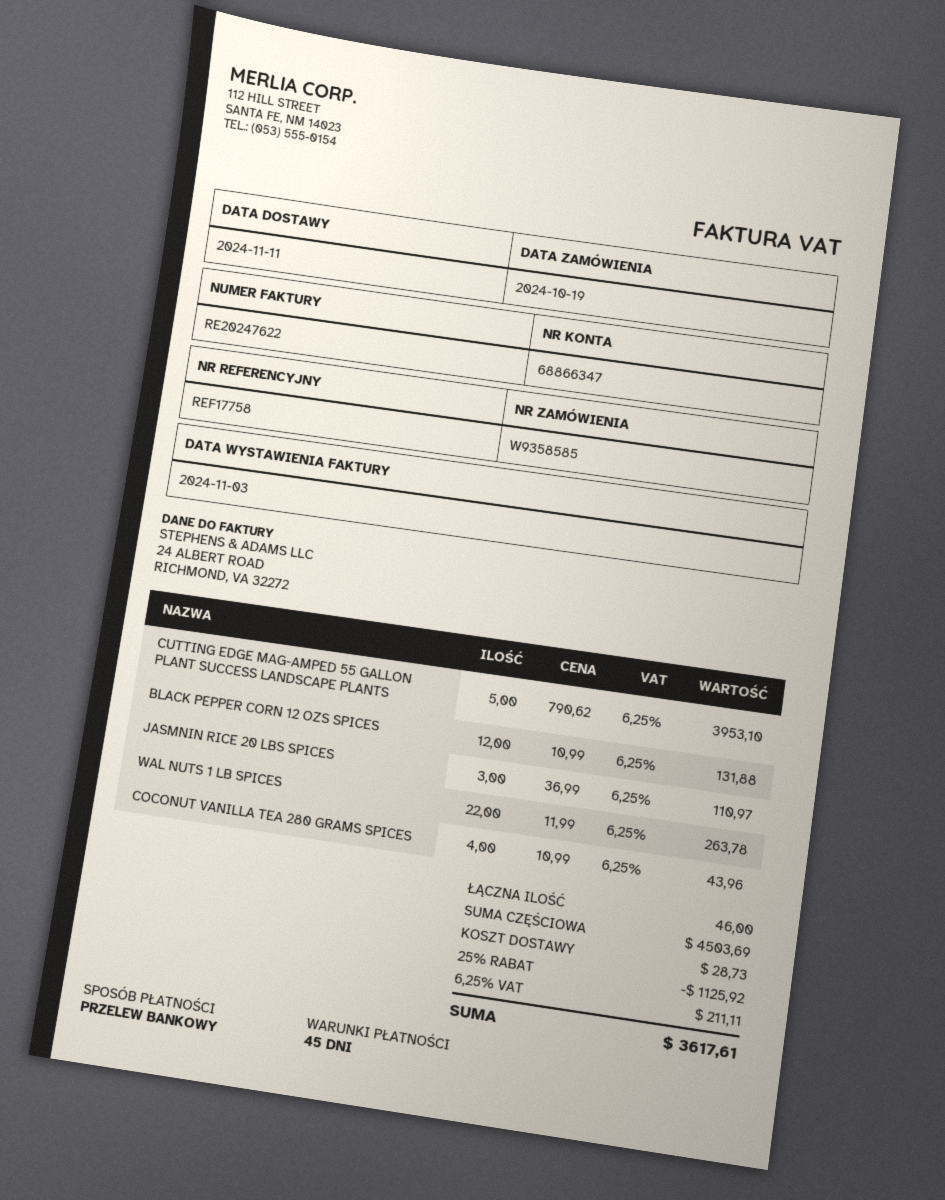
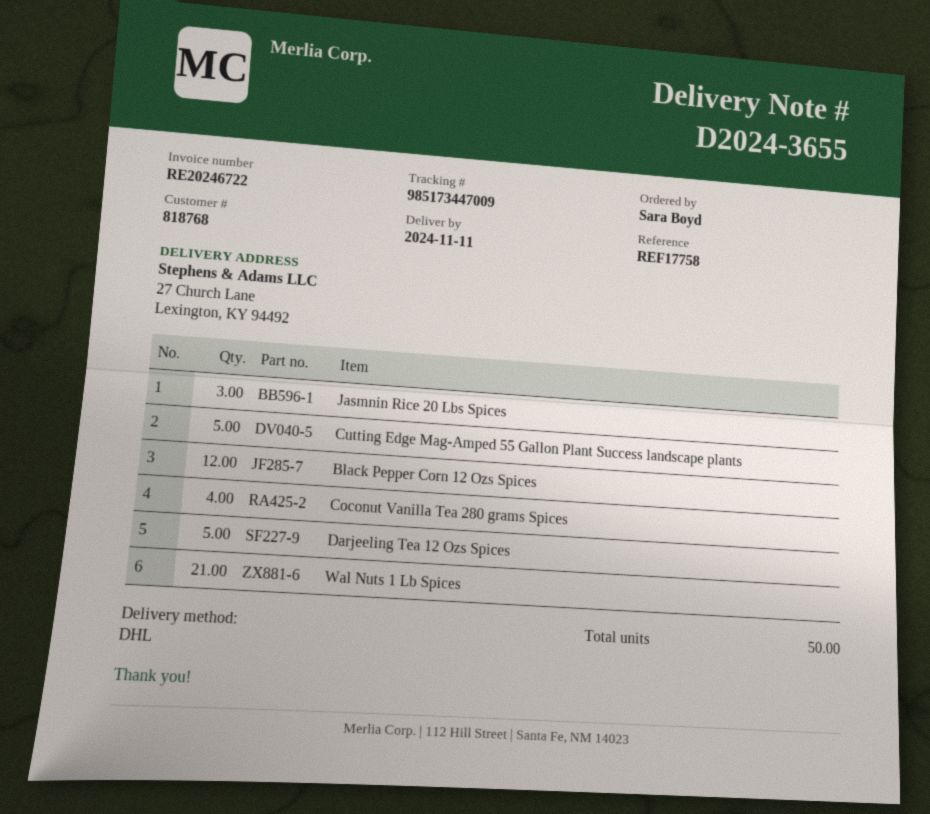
invoice number: RE20247622 -> RE20246722
WAL NUTS 1 LB SPICES: 22 -> 21
Darjeeling Tea 12 Ozs Spices: none -> 5
total quantity: 46 -> 50

